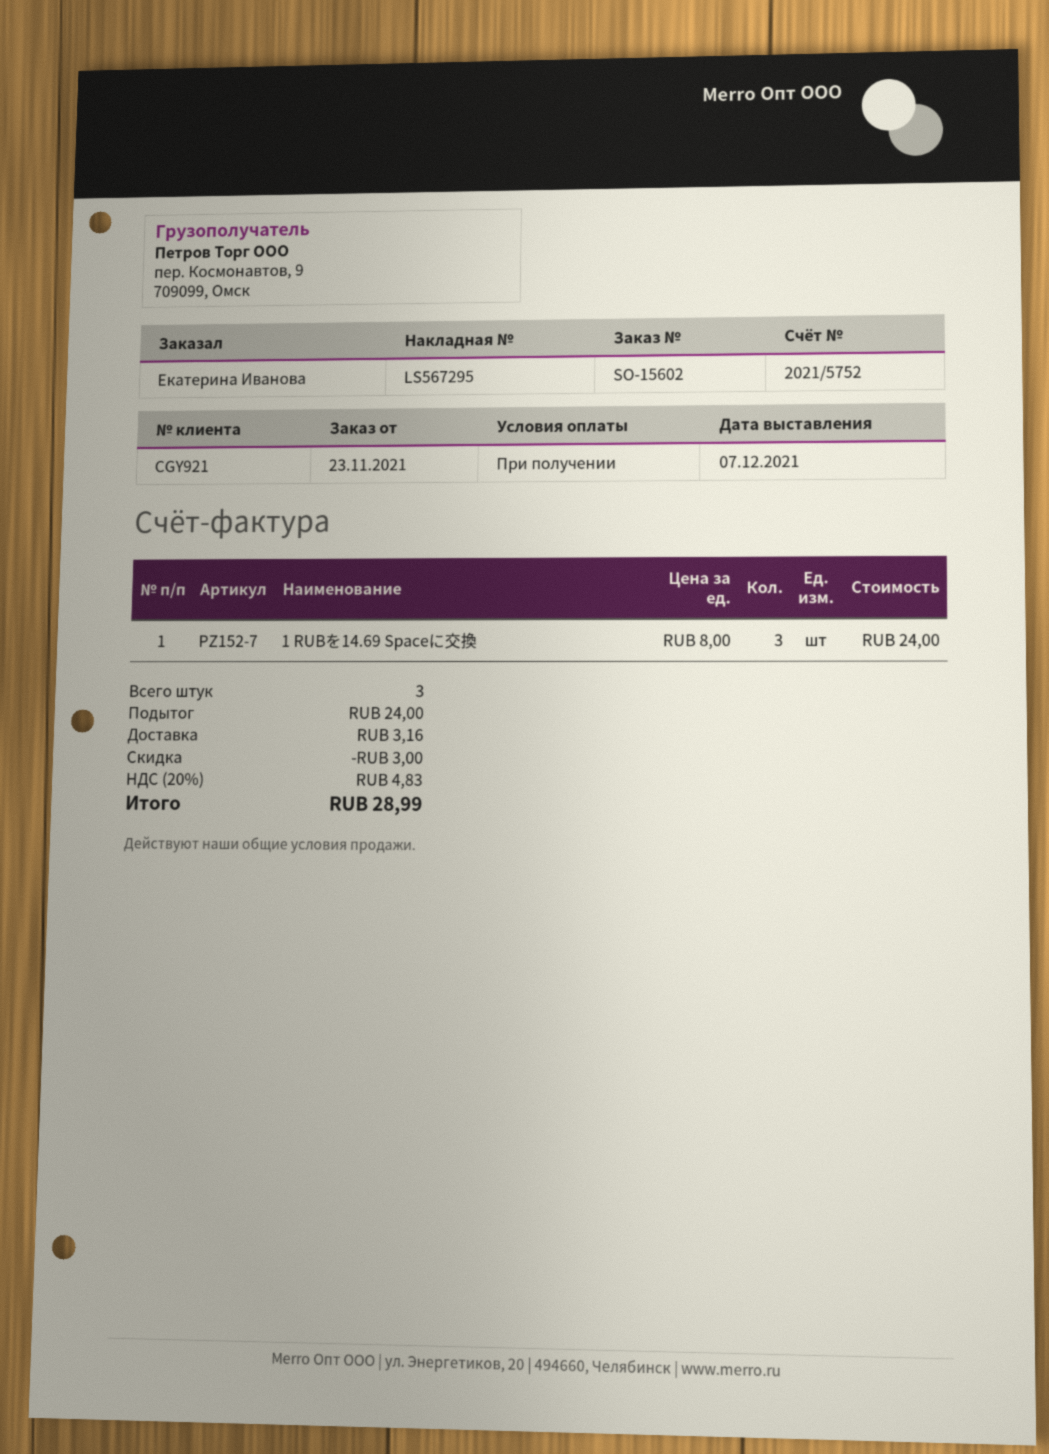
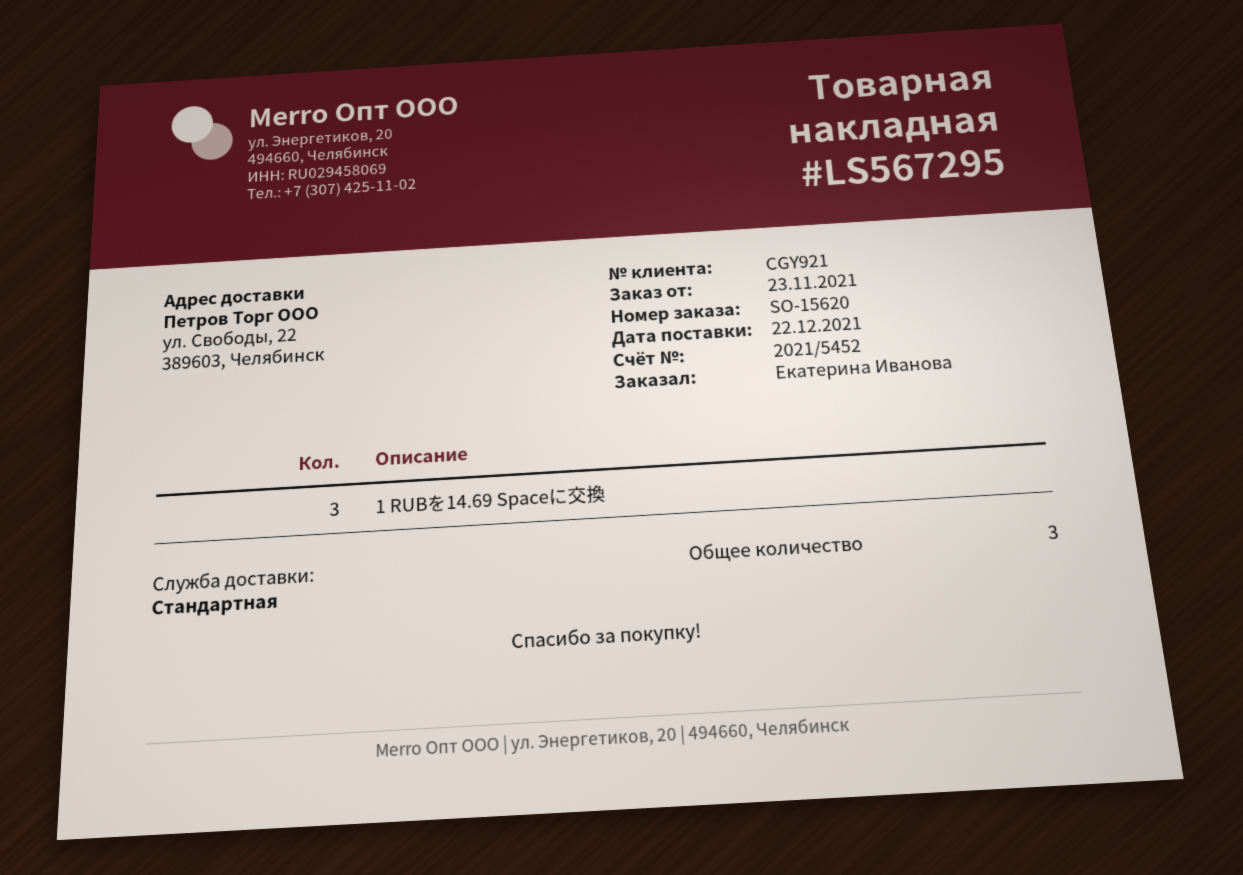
order number: SO-15602 -> SO-15620
invoice number: 2021/5752 -> 2021/5452
ship to: пер. Космонавтов, 9, 709099, Омск -> ул. Свободы, 22, 389603, Челябинск

